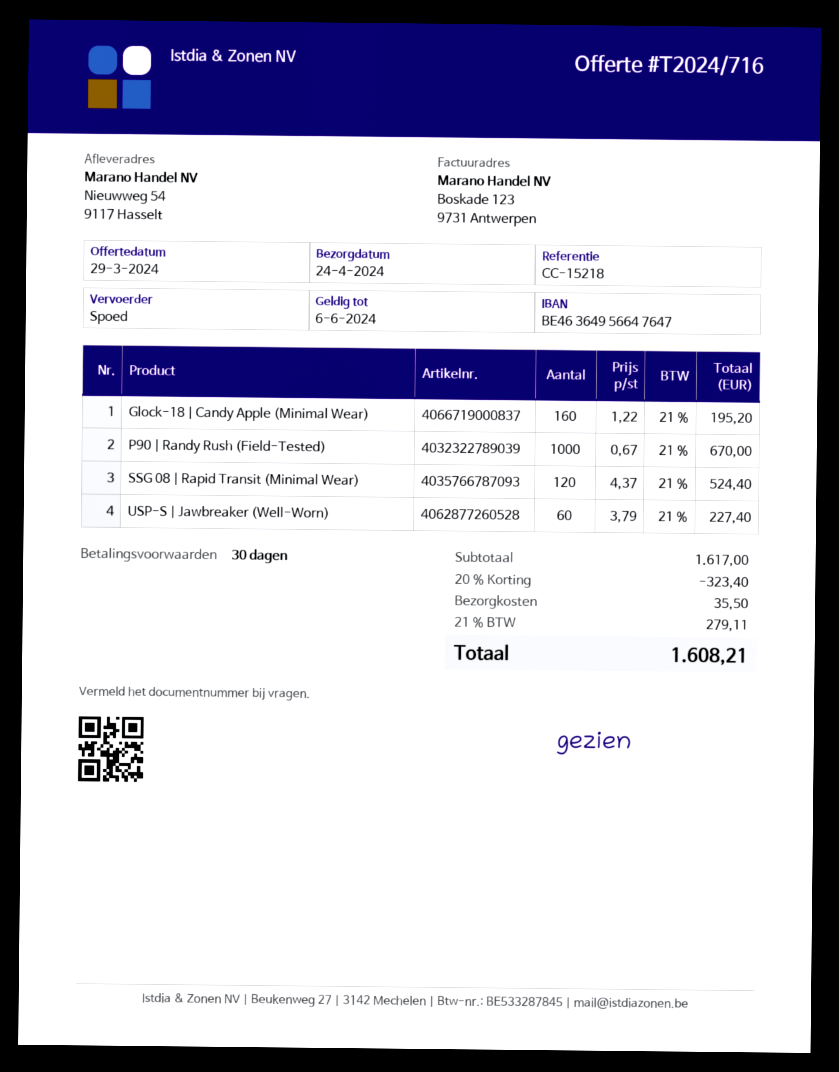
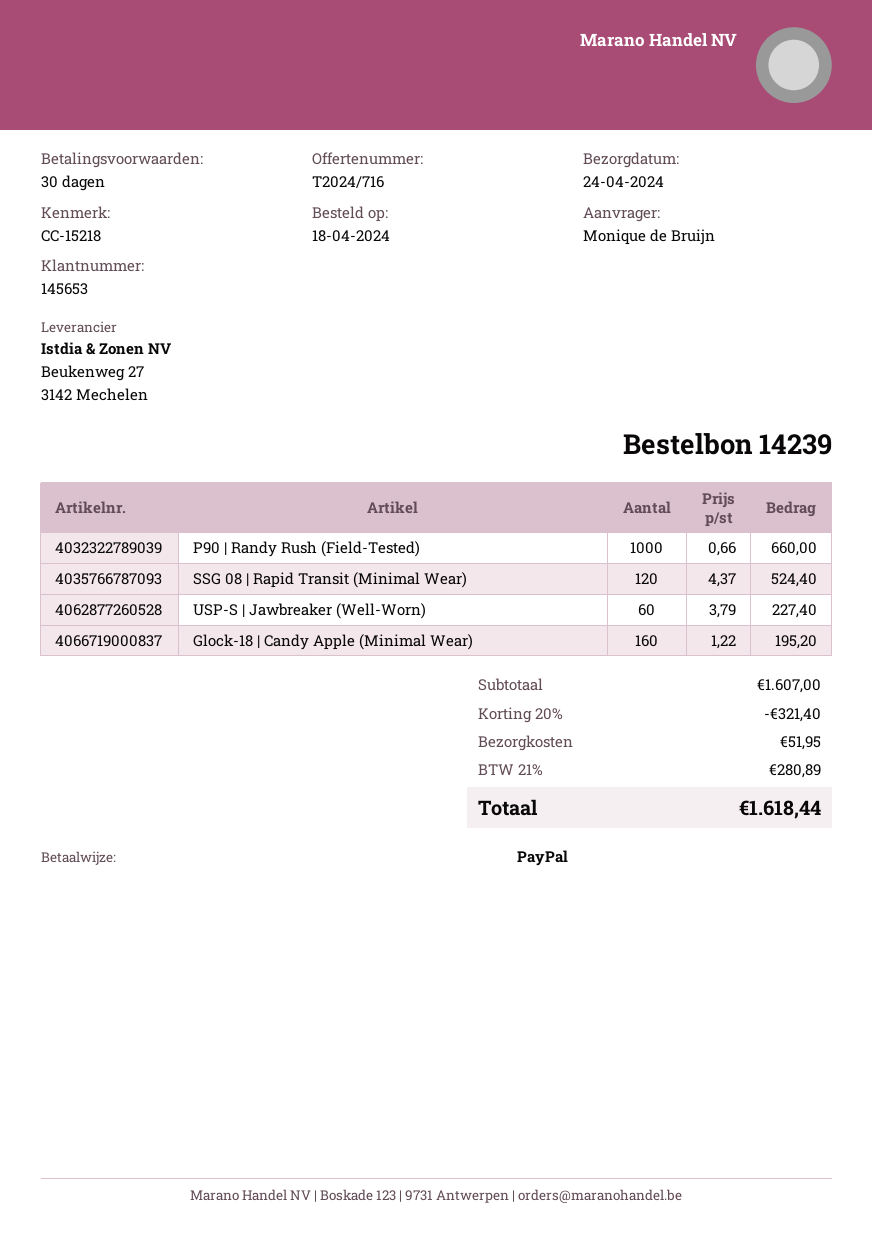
P90 | Randy Rush (Field-Tested): 1000 x 0.67 = 670.00 -> 1000 x 0.66 = 660.00
subtotal: 1617.00 -> 1607.00
discount: 20% = 323.40 -> 20% = 321.40
shipping: 35.50 -> 51.95
tax: 21% = 279.11 -> 21% = 280.89
total: 1608.21 -> 1618.44

